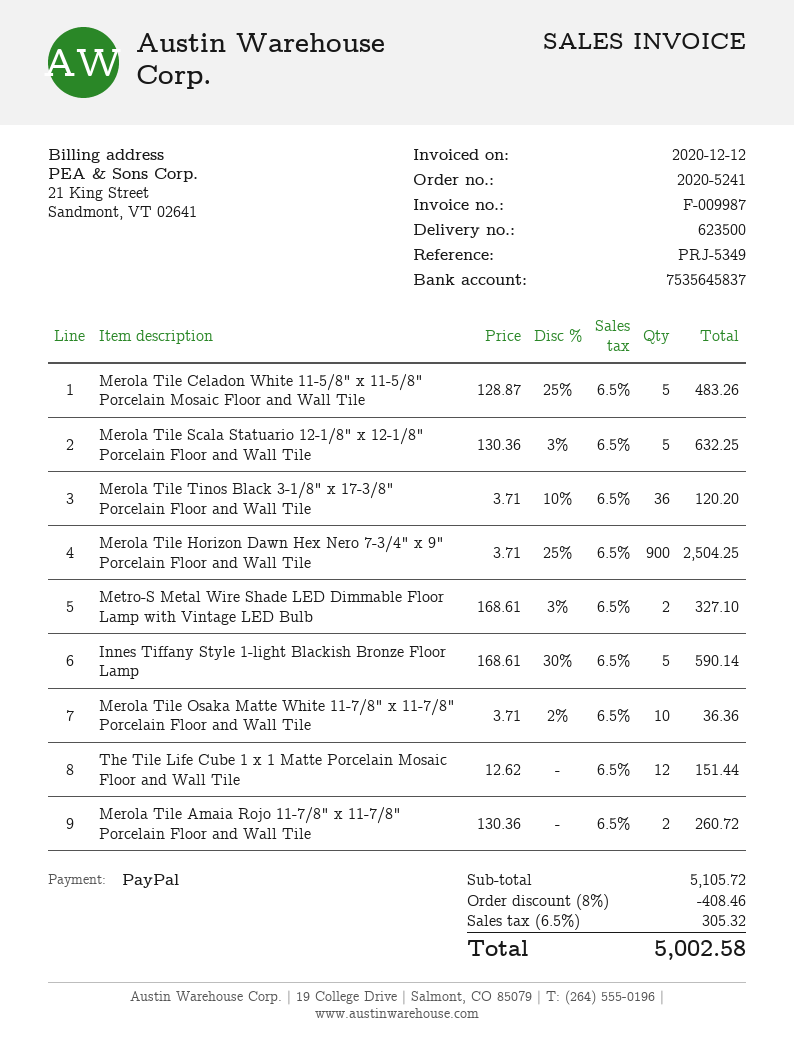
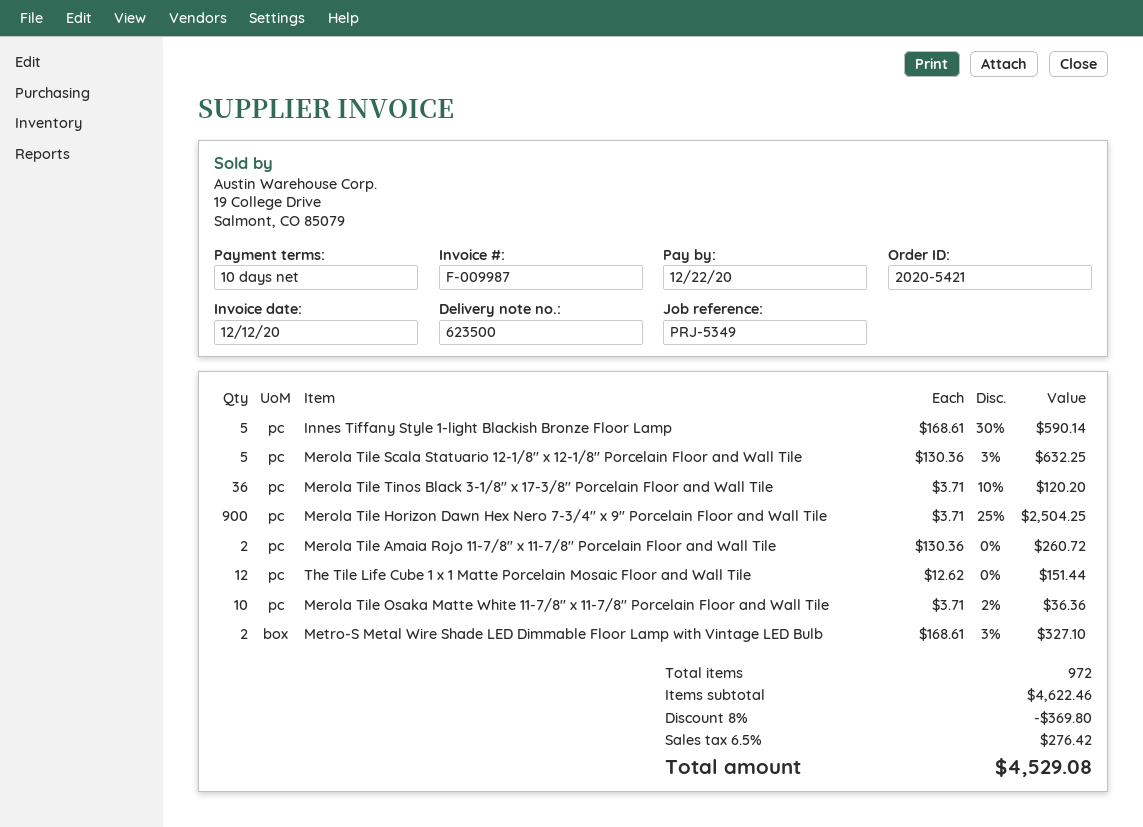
order number: 2020-5241 -> 2020-5421
Merola Tile Celadon White 11-5/8" x 11-5/8" Porcelain Mosaic Floor and Wall Tile: 5 x 128.87 - 25% = 483.26 -> none
subtotal: 5105.72 -> 4622.46
discount: 8% = 408.46 -> 8% = 369.80
tax: 6.5% = 305.32 -> 6.5% = 276.42
total: 5002.58 -> 4529.08

